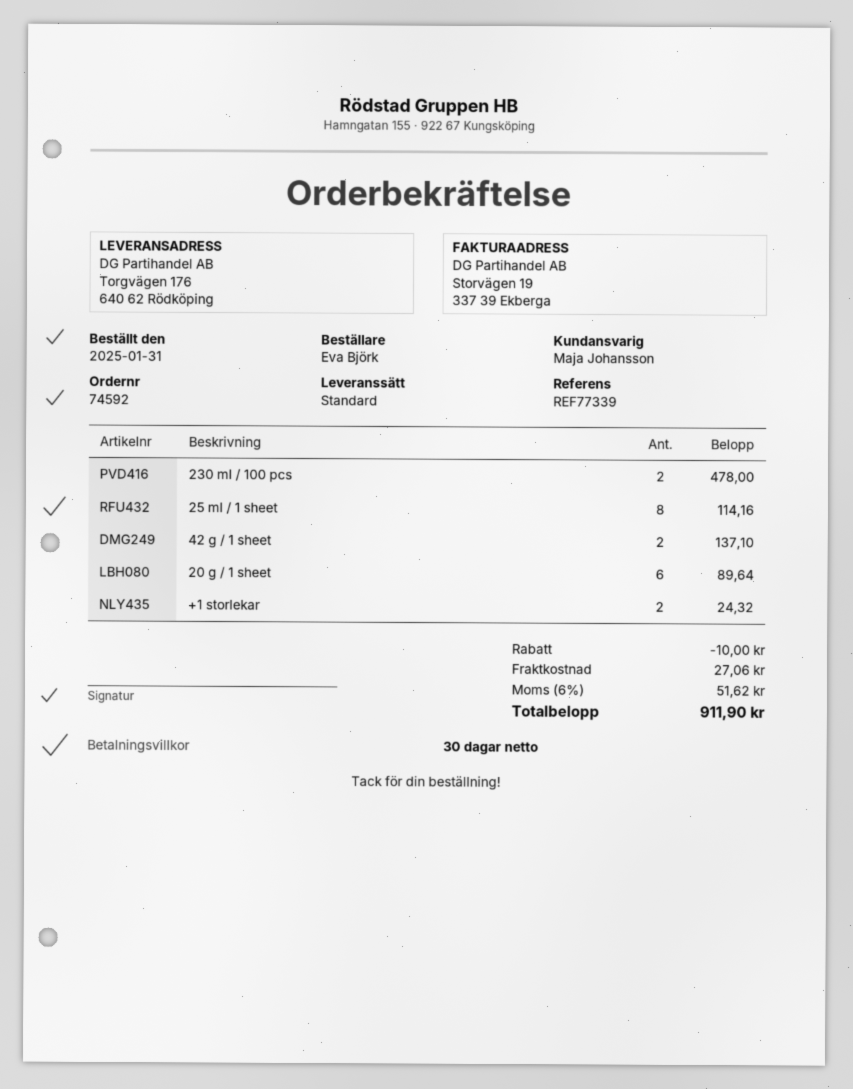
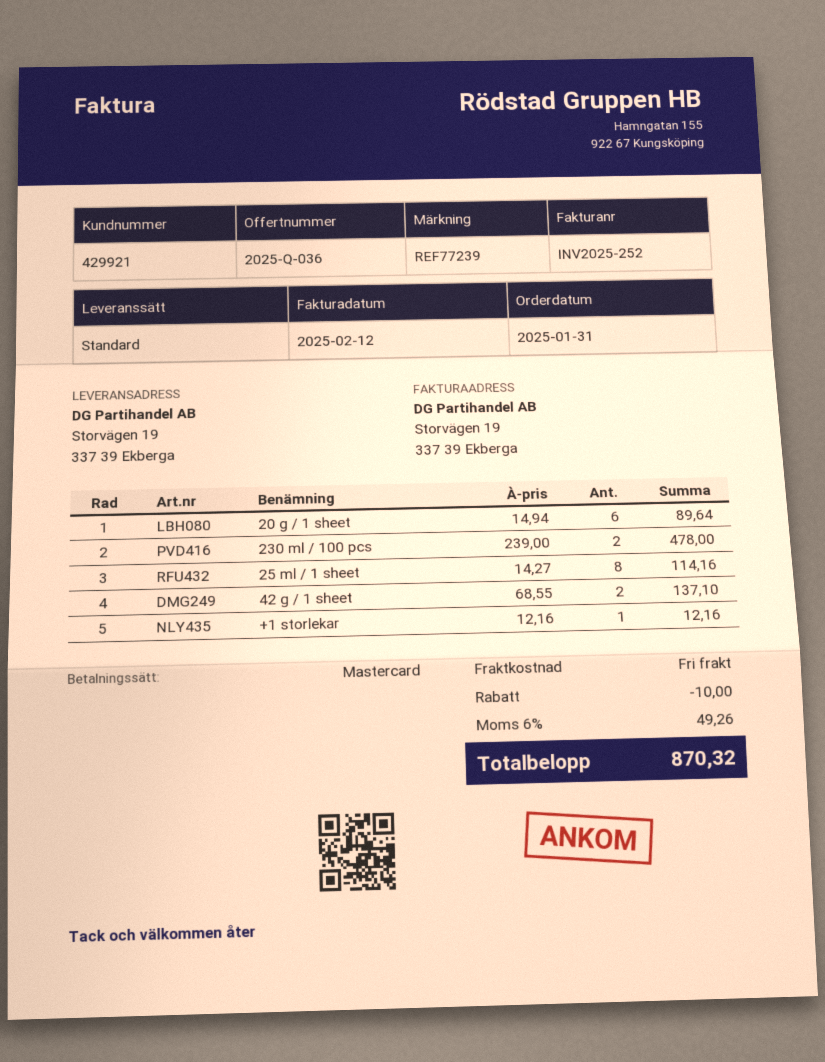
reference: REF77339 -> REF77239
ship to: Torgvägen 176, 640 62 Rödköping -> Storvägen 19, 337 39 Ekberga
+1 storlekar: 2 for 24.32 -> 1 for 12.16
shipping: 27.06 -> 0.00
tax: 6% = 51.62 -> 6% = 49.26
total: 911.90 -> 870.32

